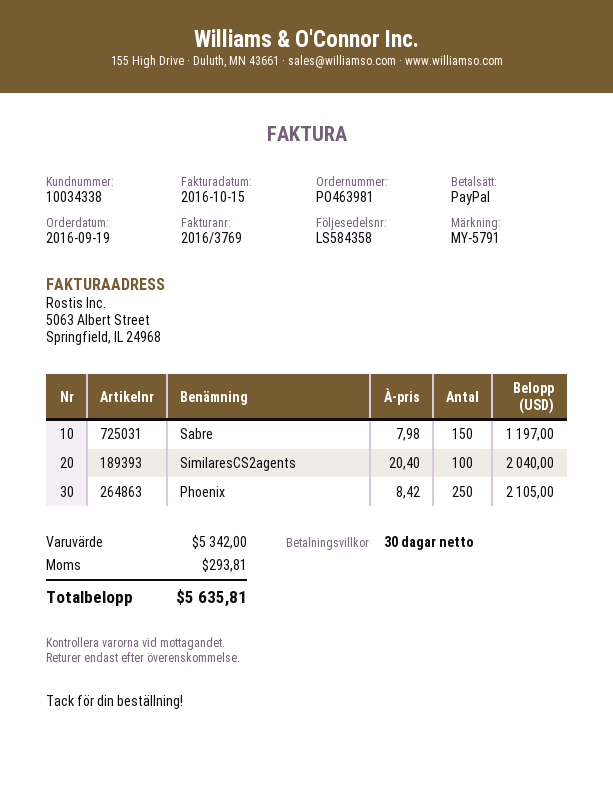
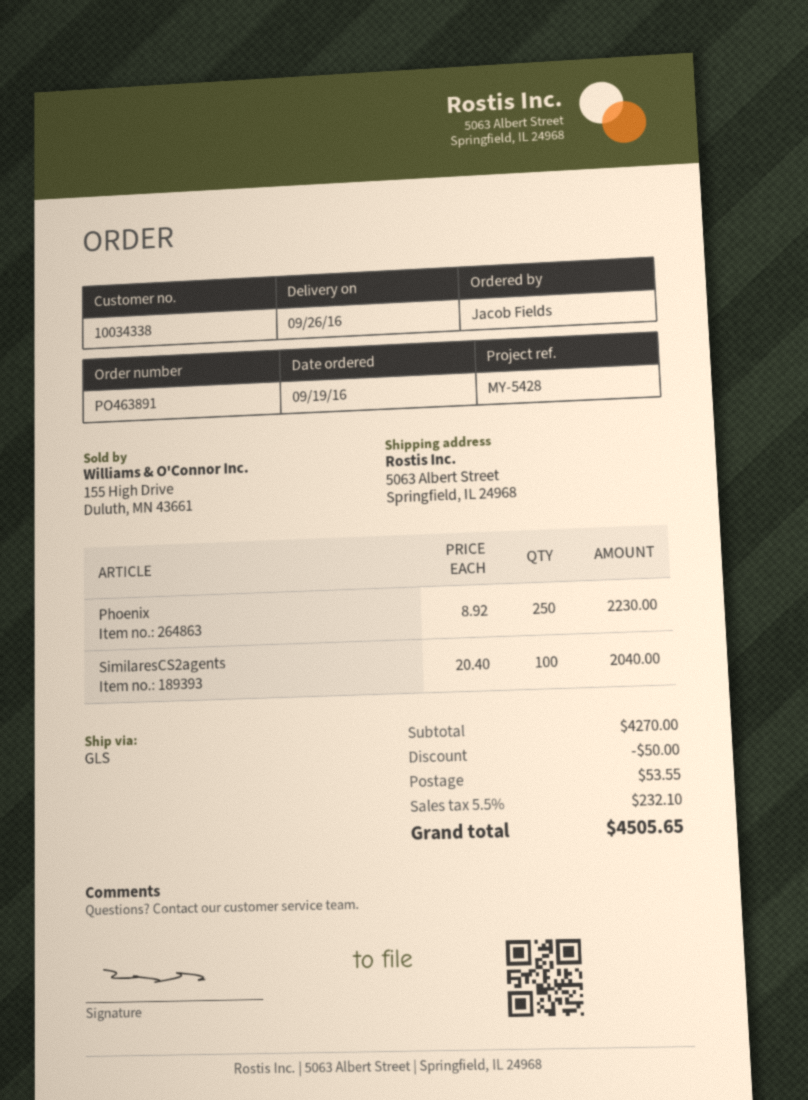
order number: PO463981 -> PO463891
reference: MY-5791 -> MY-5428
Sabre: 150 x 7.98 = 1197.00 -> none
Phoenix: 250 x 8.42 = 2105.00 -> 250 x 8.92 = 2230.00
subtotal: 5342.00 -> 4270.00
discount: none -> 50.00
shipping: none -> 53.55
tax: 293.81 -> 232.10
total: 5635.81 -> 4505.65

